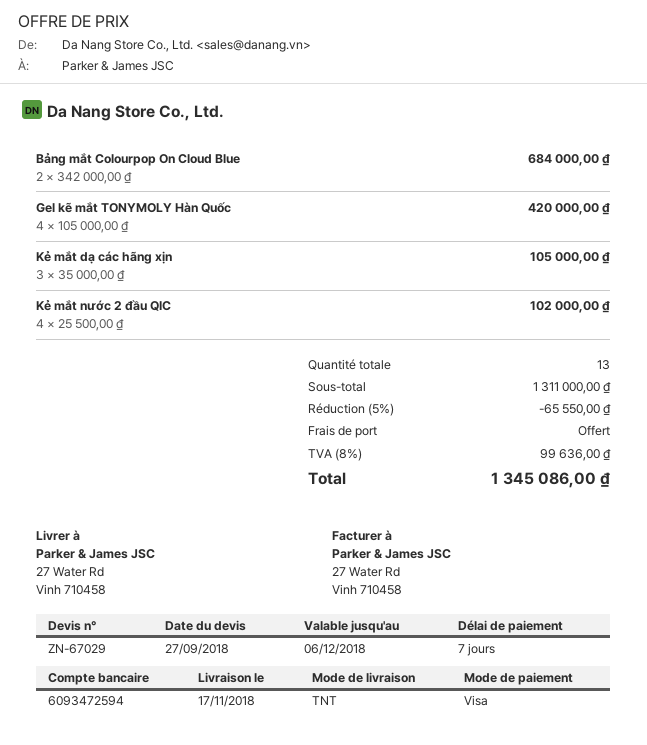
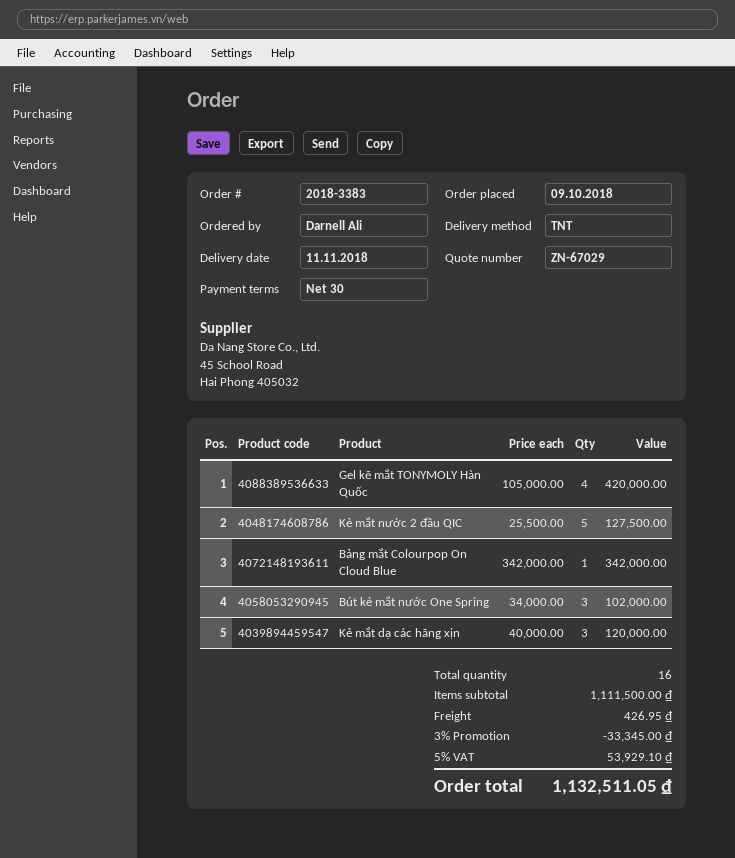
delivery date: 2018-11-17 -> 2018-11-11
payment terms: 7 days -> 30 days
Bảng mắt Colourpop On Cloud Blue: 2 x 342000.00 = 684000.00 -> 1 x 342000.00 = 342000.00
Kẻ mắt dạ các hãng xịn: 3 x 35000.00 = 105000.00 -> 3 x 40000.00 = 120000.00
Kẻ mắt nước 2 đầu QIC: 4 x 25500.00 = 102000.00 -> 5 x 25500.00 = 127500.00
Bút kẻ mắt nước One Spring: none -> 3 x 34000.00 = 102000.00
total quantity: 13 -> 16
subtotal: 1311000.00 -> 1111500.00
discount: 5% = 65550.00 -> 3% = 33345.00
shipping: 0.00 -> 426.95
tax: 8% = 99636.00 -> 5% = 53929.10
total: 1345086.00 -> 1132511.05

